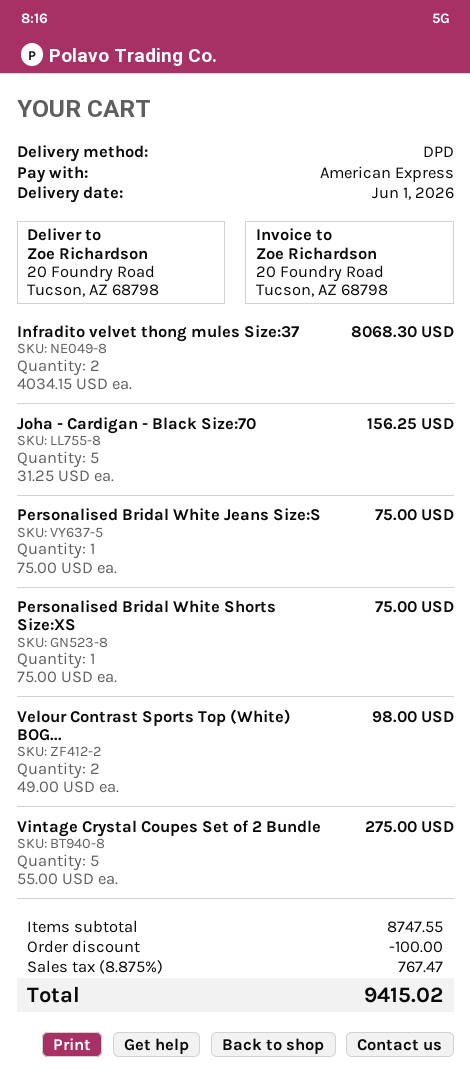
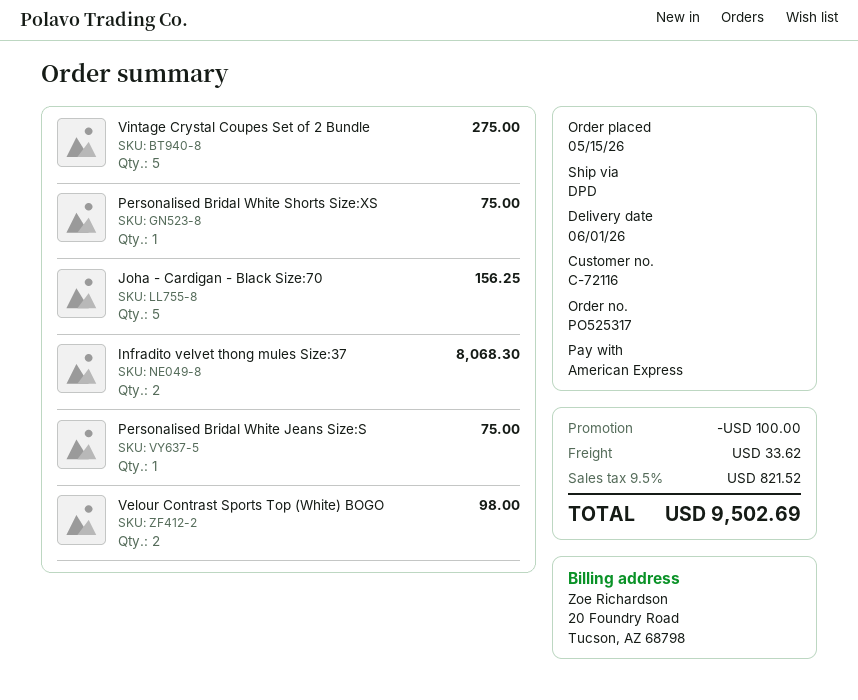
shipping: none -> 33.62
tax: 8.875% = 767.47 -> 9.5% = 821.52
total: 9415.02 -> 9502.69

